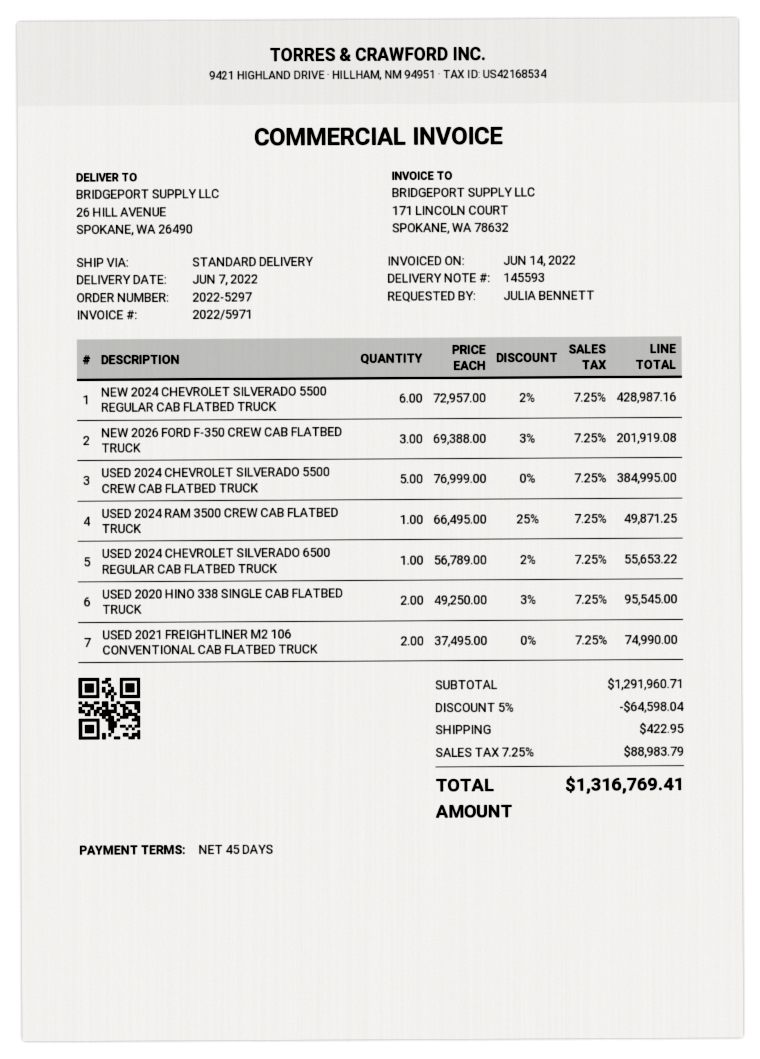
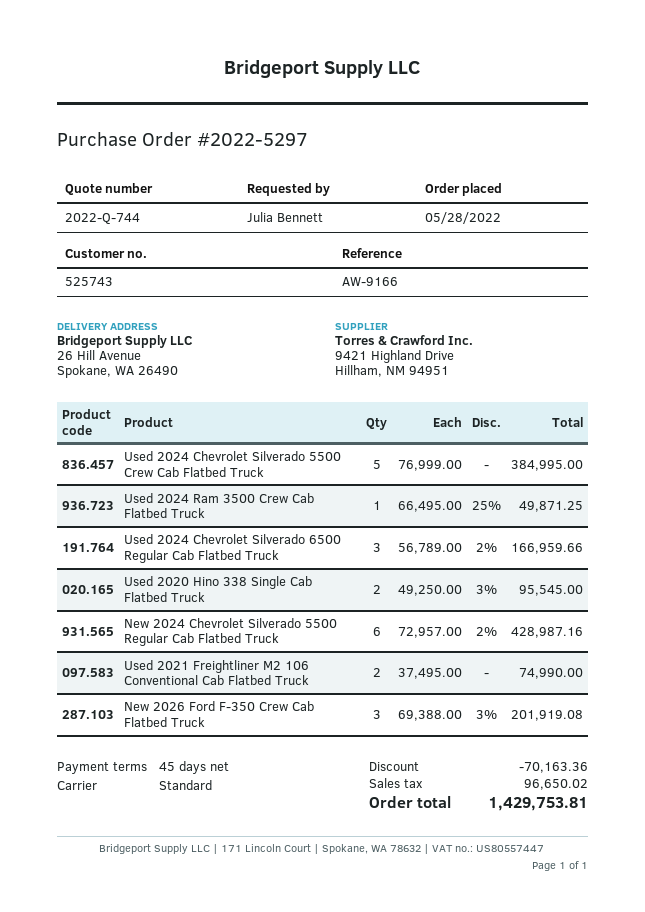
USED 2024 CHEVROLET SILVERADO 6500 REGULAR CAB FLATBED TRUCK: 1 x 56789.00 - 2% = 55653.22 -> 3 x 56789.00 - 2% = 166959.66
discount: 64598.04 -> 70163.36
shipping: 422.95 -> none
tax: 88983.79 -> 96650.02
total: 1316769.41 -> 1429753.81

